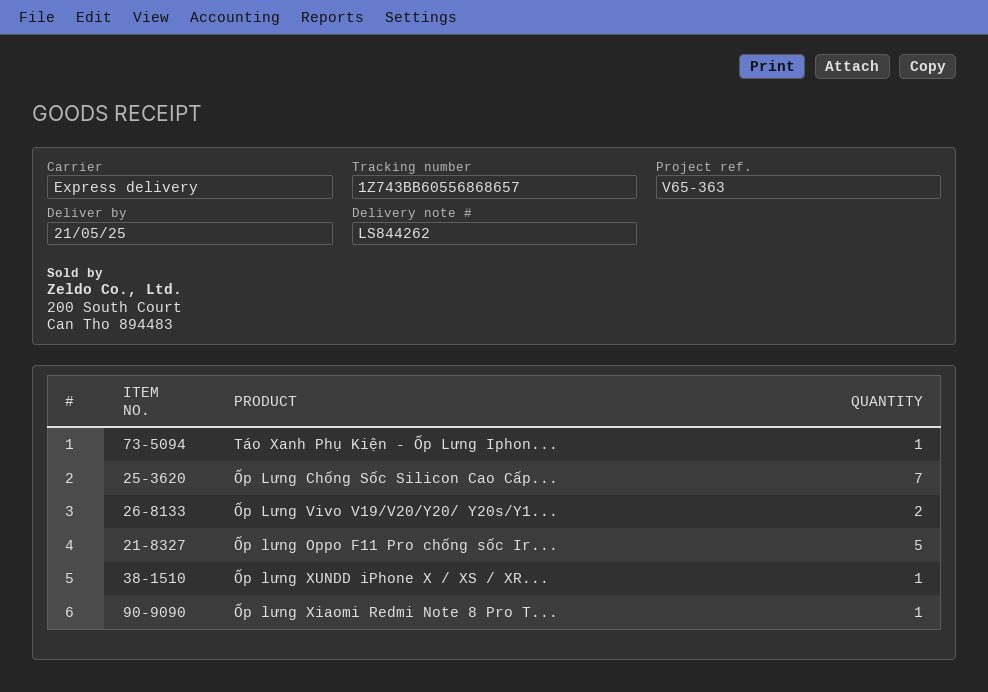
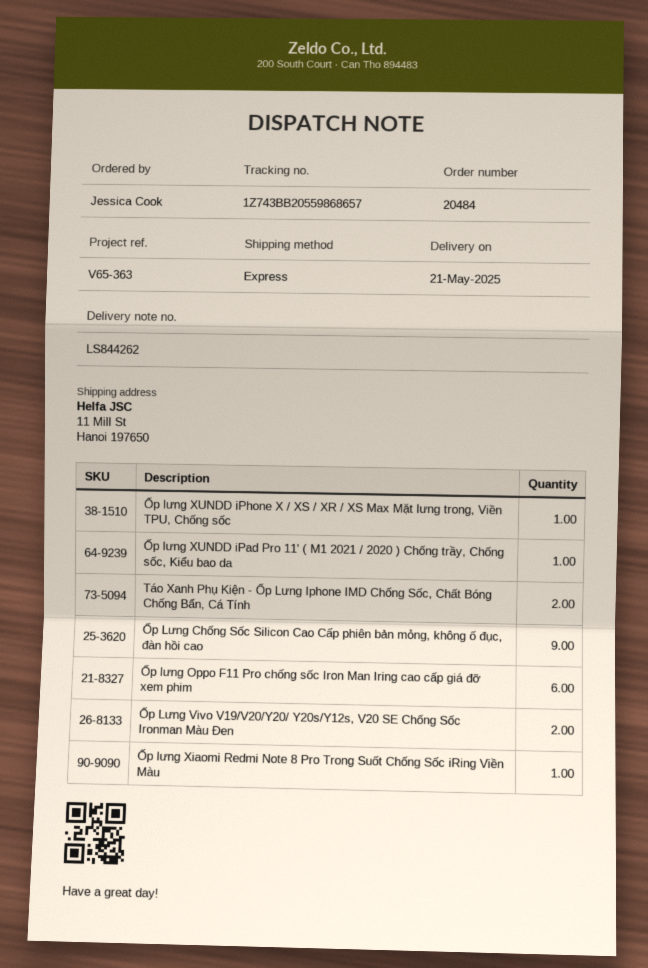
tracking number: 1Z743BB60556868657 -> 1Z743BB20559868657
Táo Xanh Phụ Kiện - Ốp Lưng Iphon...: 1 -> 2
Ốp Lưng Chống Sốc Silicon Cao Cấp...: 7 -> 9
Ốp lưng Oppo F11 Pro chống sốc Ir...: 5 -> 6
Ốp lưng XUNDD iPad Pro 11' ( M1 2021 / 2020 ) Chống trầy, Chống sốc, Kiểu bao da: none -> 1

